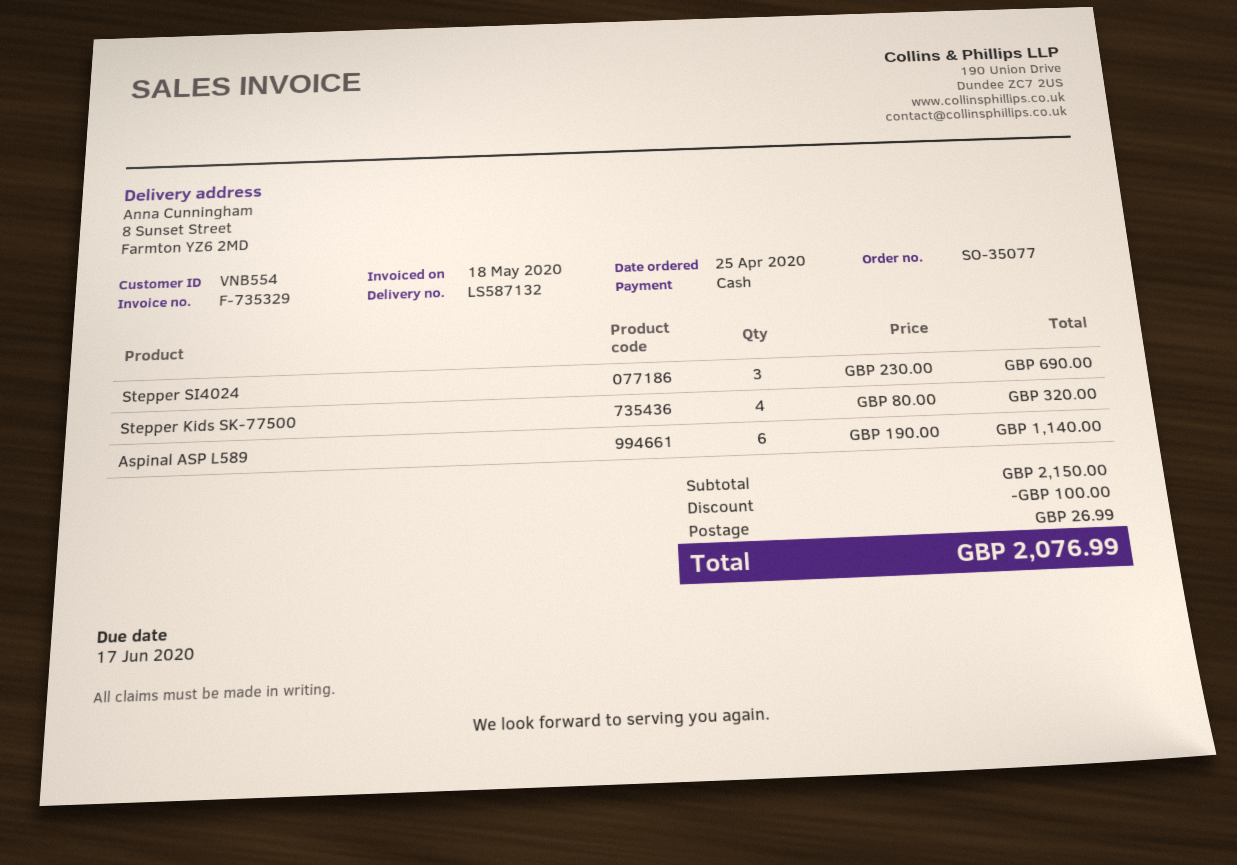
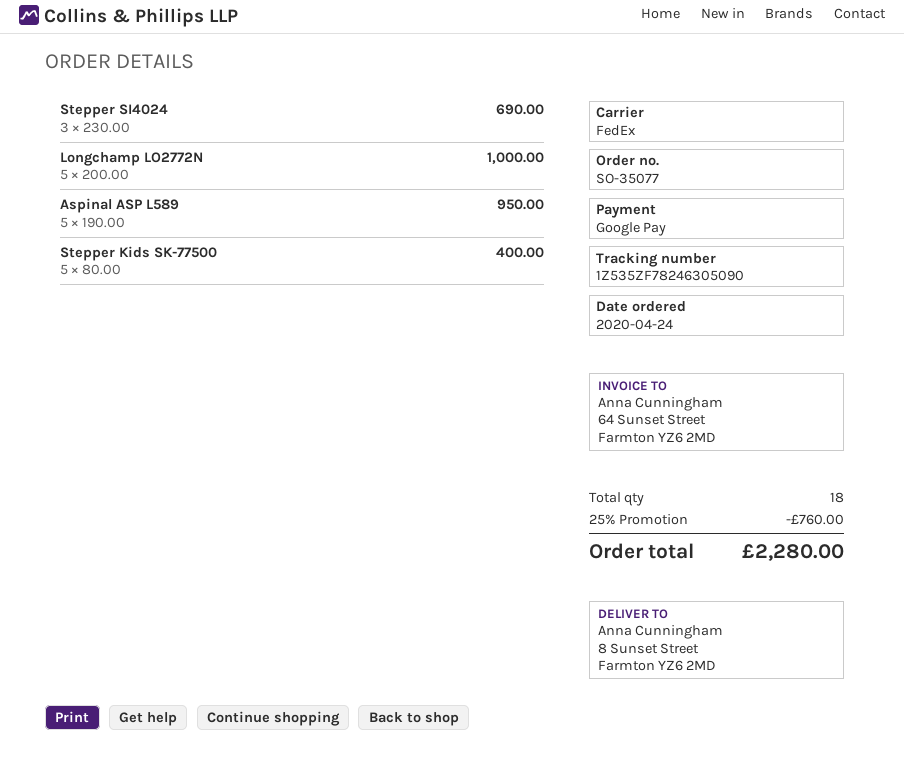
order date: 2020-04-25 -> 2020-04-24
payment method: cash -> Google Pay
Stepper Kids SK-77500: 4 x 80.00 = 320.00 -> 5 x 80.00 = 400.00
Aspinal ASP L589: 6 x 190.00 = 1140.00 -> 5 x 190.00 = 950.00
Longchamp LO2772N: none -> 5 x 200.00 = 1000.00
discount: 100.00 -> 760.00
shipping: 26.99 -> none
total: 2076.99 -> 2280.00

